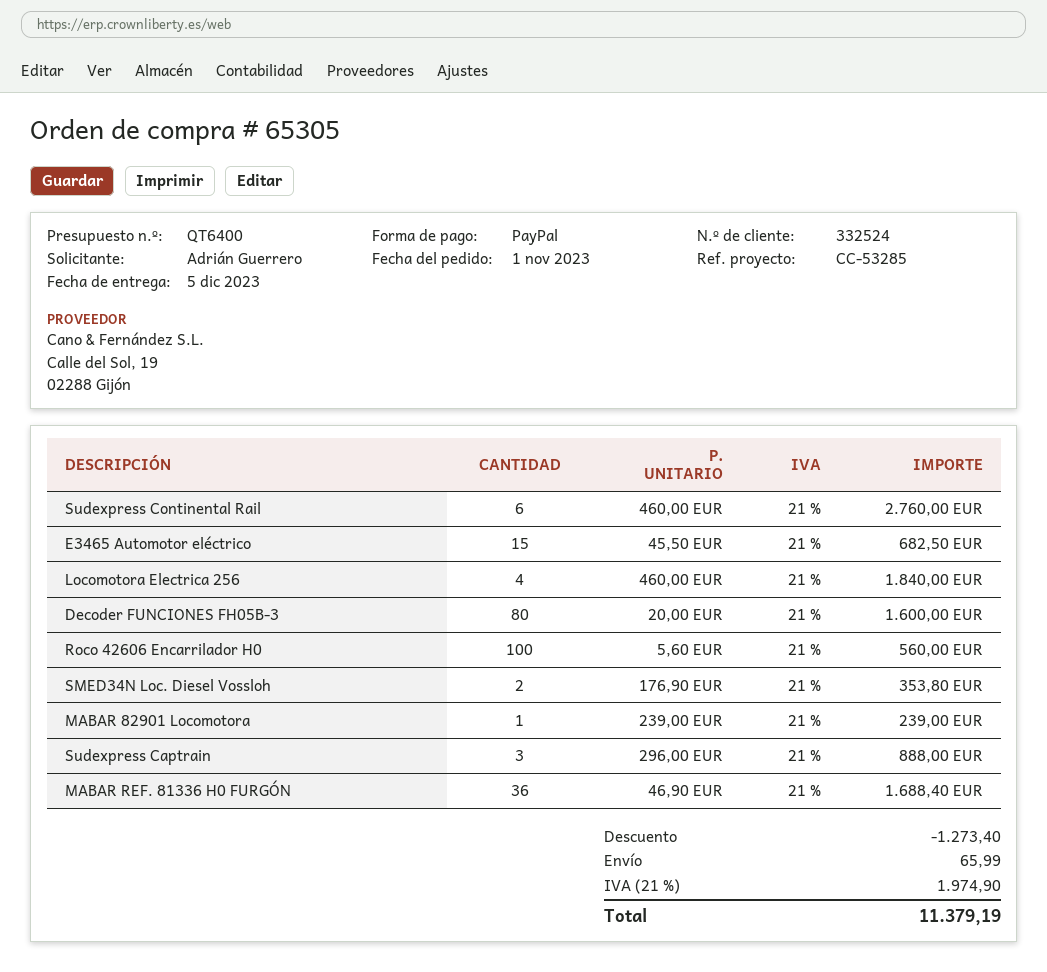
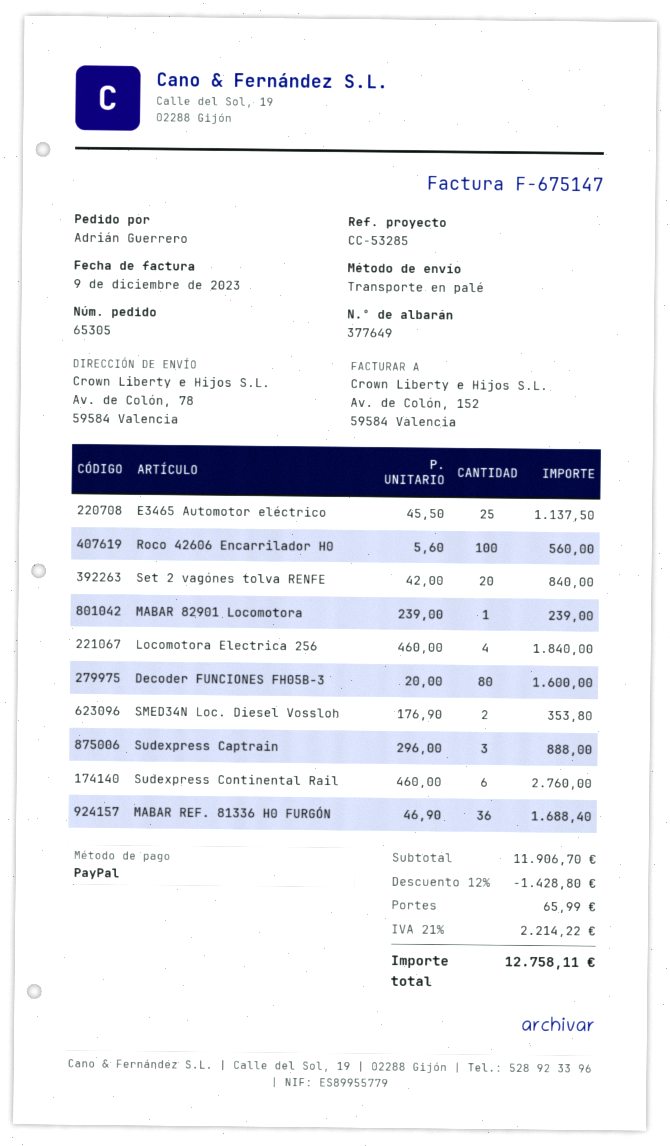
E3465 Automotor eléctrico: 15 x 45.50 = 682.50 -> 25 x 45.50 = 1137.50
Set 2 vagónes tolva RENFE: none -> 20 x 42.00 = 840.00
discount: 1273.40 -> 1428.80
tax: 21% = 1974.90 -> 21% = 2214.22
total: 11379.19 -> 12758.11

